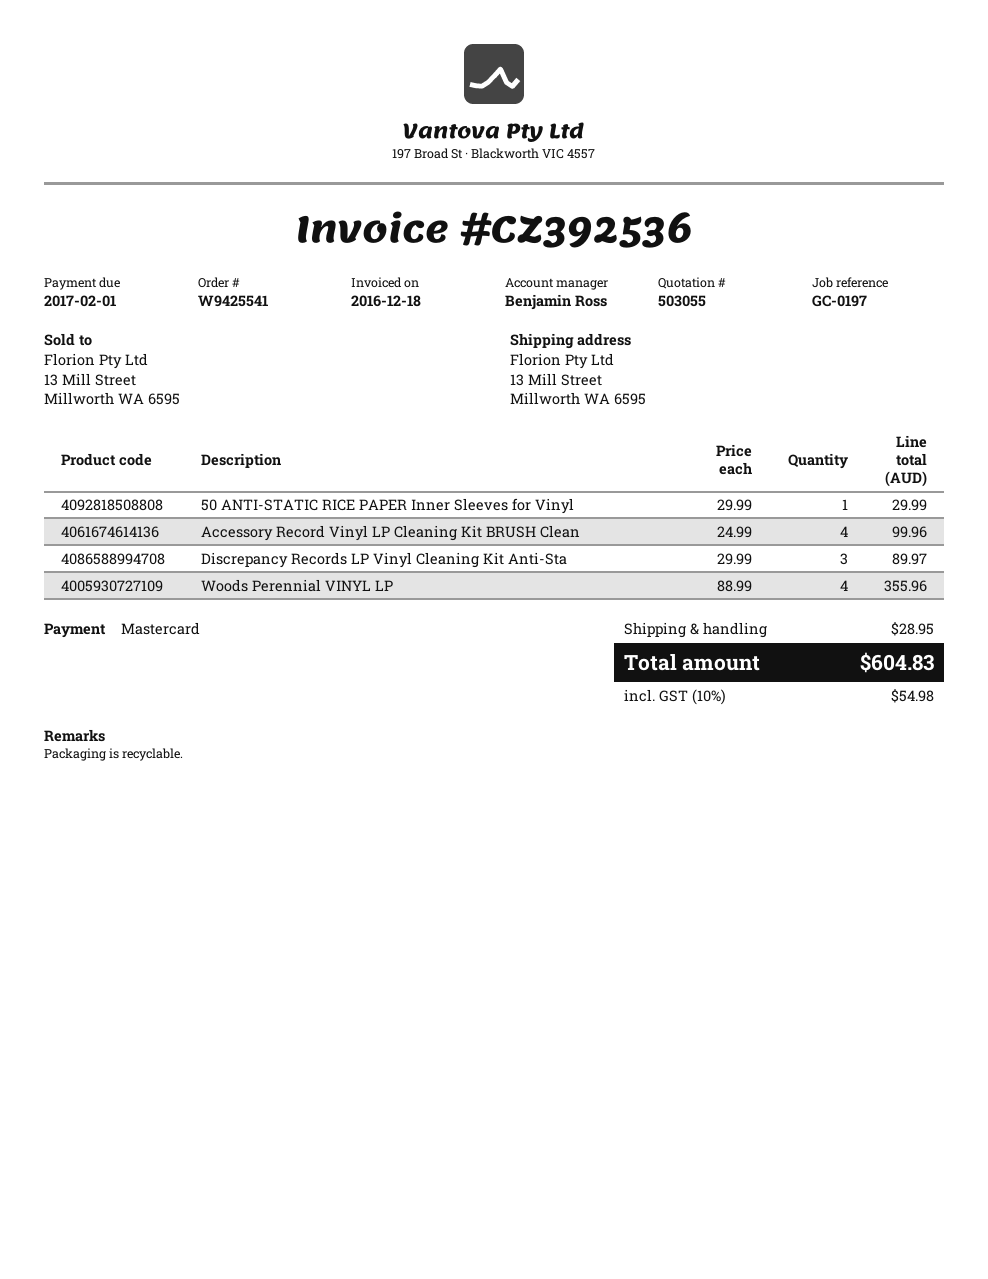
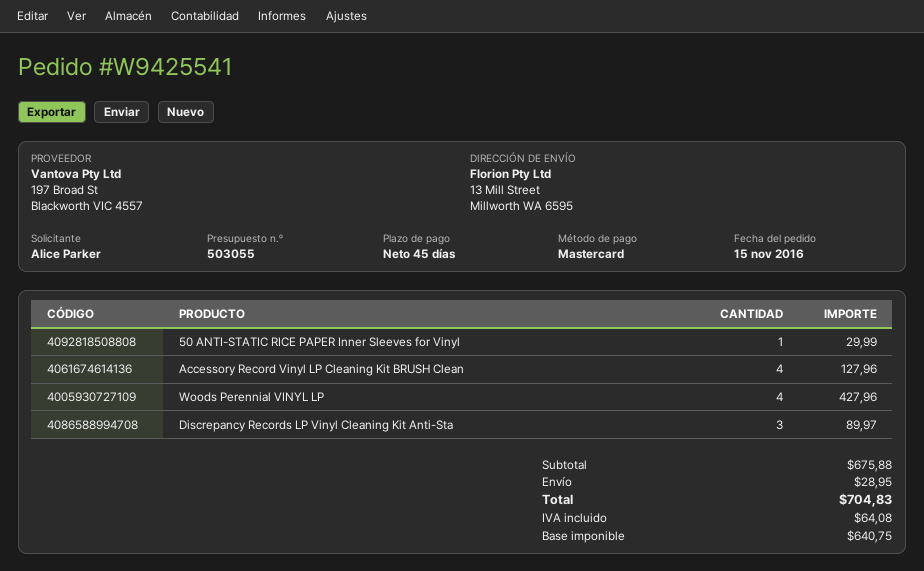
Accessory Record Vinyl LP Cleaning Kit BRUSH Clean: 4 for 99.96 -> 4 for 127.96
Woods Perennial VINYL LP: 4 for 355.96 -> 4 for 427.96
tax: 54.98 -> 64.08
total: 604.83 -> 704.83

